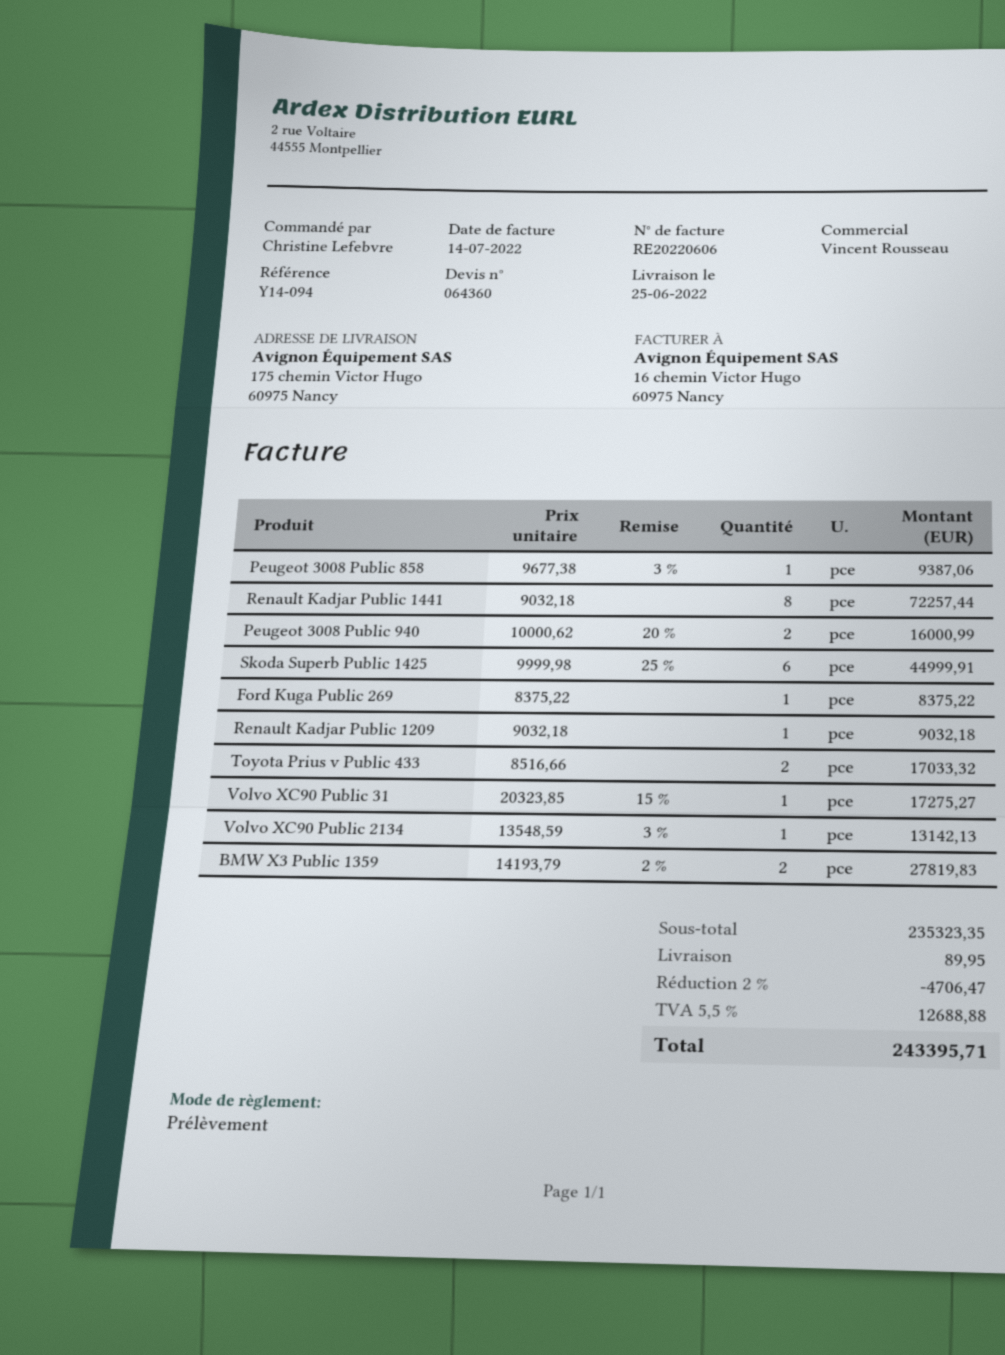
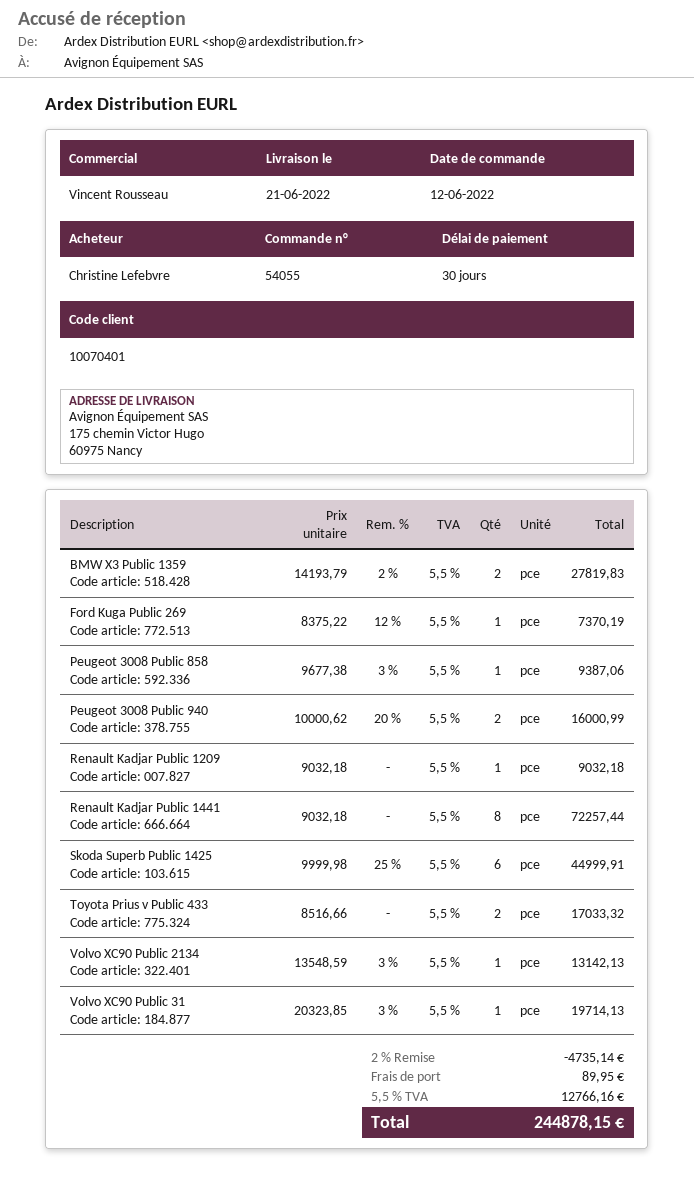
delivery date: 2022-06-25 -> 2022-06-21
Ford Kuga Public 269: 1 x 8375.22 = 8375.22 -> 1 x 8375.22 - 12% = 7370.19
Volvo XC90 Public 31: 1 x 20323.85 - 15% = 17275.27 -> 1 x 20323.85 - 3% = 19714.13
discount: 2% = 4706.47 -> 2% = 4735.14
tax: 5.5% = 12688.88 -> 5.5% = 12766.16
total: 243395.71 -> 244878.15

